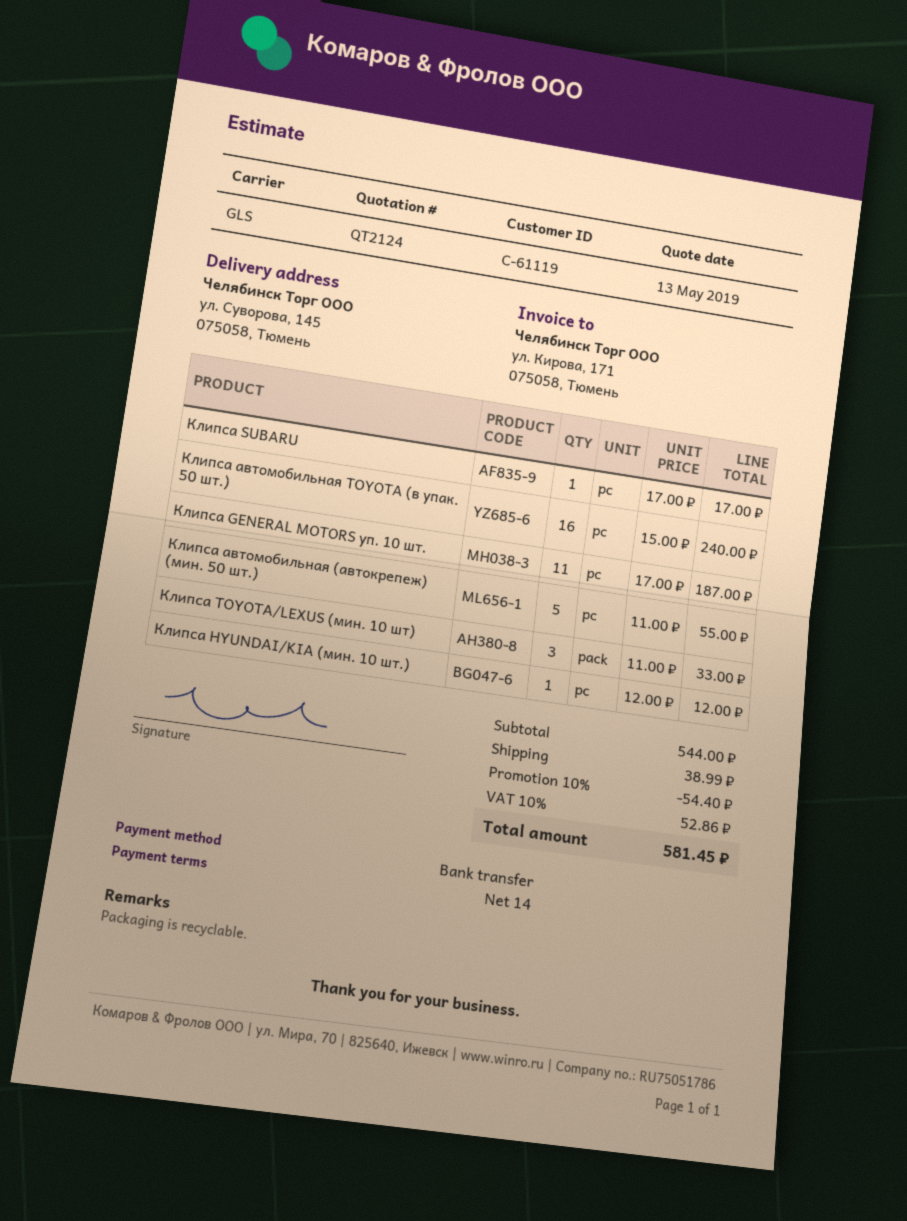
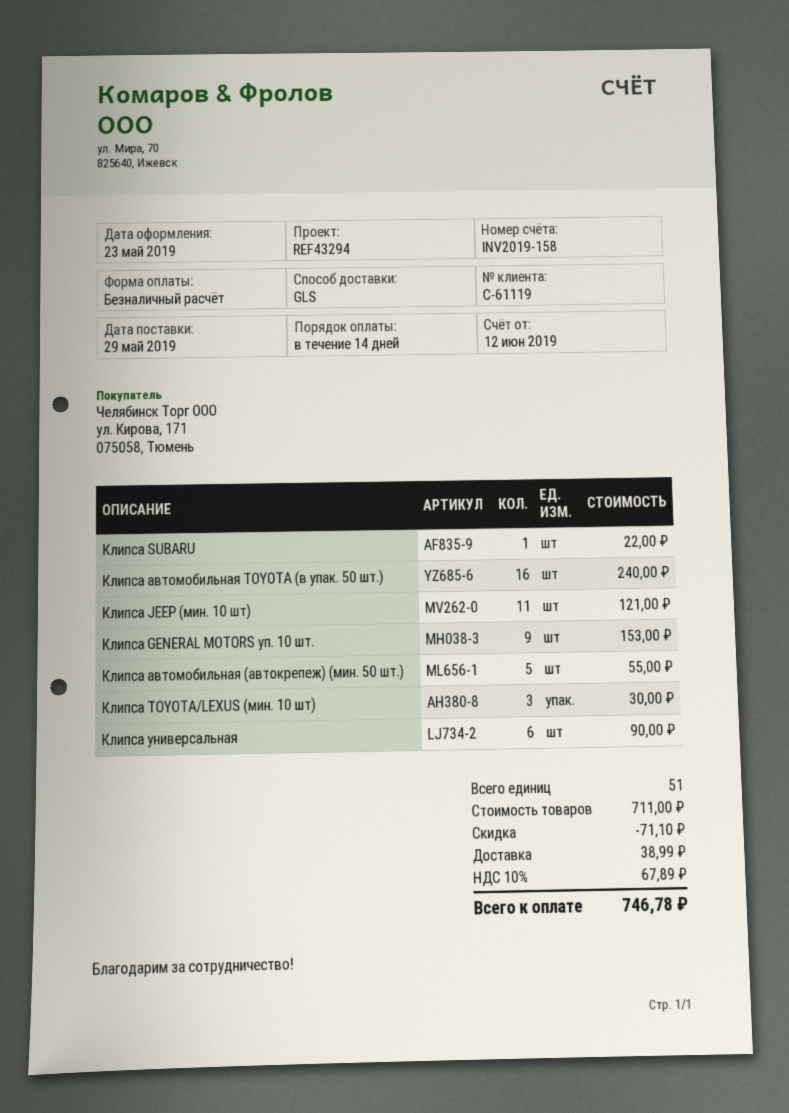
Клипса SUBARU: 1 for 17.00 -> 1 for 22.00
Клипса GENERAL MOTORS уп. 10 шт.: 11 for 187.00 -> 9 for 153.00
Клипса TOYOTA/LEXUS (мин. 10 шт): 3 for 33.00 -> 3 for 30.00
Клипса HYUNDAI/KIA (мин. 10 шт.): 1 for 12.00 -> none
Клипса JEEP (мин. 10 шт): none -> 11 for 121.00
Клипса универсальная: none -> 6 for 90.00
subtotal: 544.00 -> 711.00
discount: 54.40 -> 71.10
tax: 10% = 52.86 -> 10% = 67.89
total: 581.45 -> 746.78

